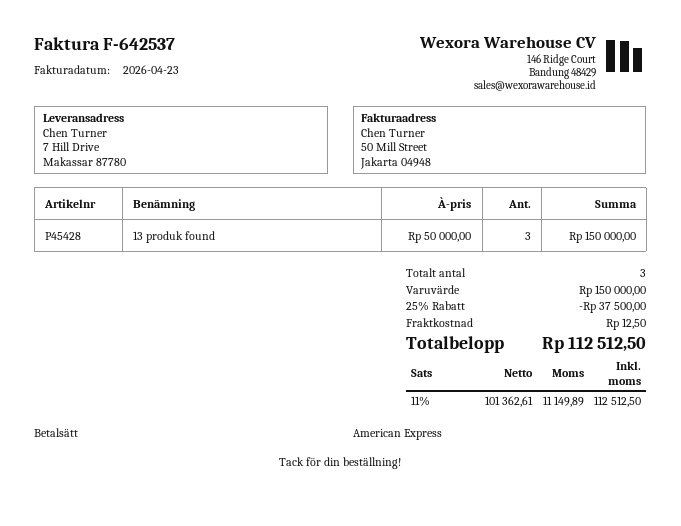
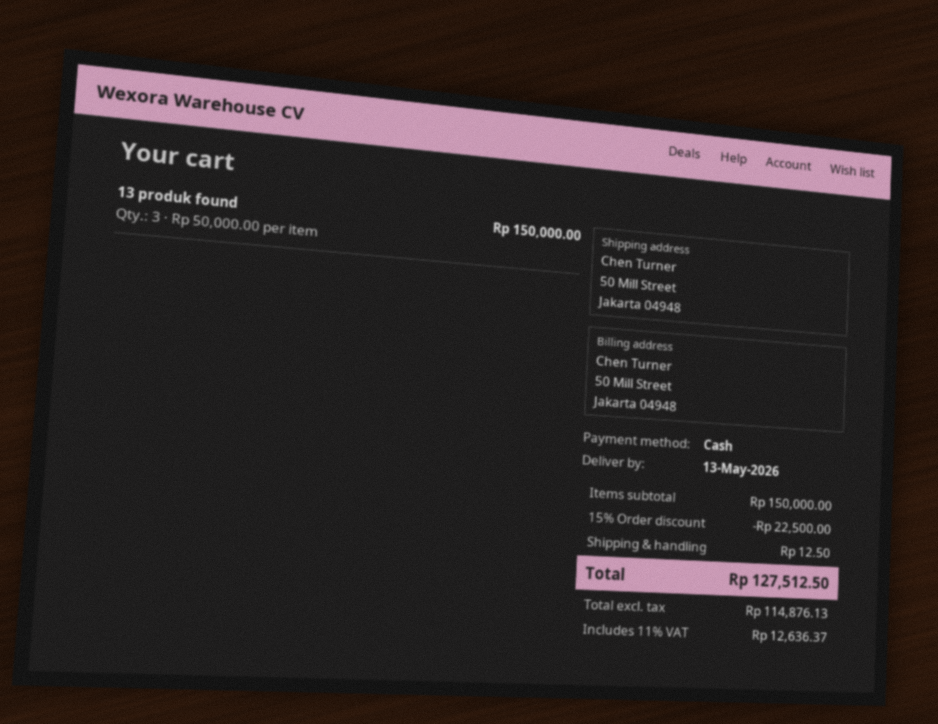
payment method: American Express -> cash
ship to: 7 Hill Drive, Makassar 87780 -> 50 Mill Street, Jakarta 04948
discount: 25% = 37500.00 -> 15% = 22500.00
net: 101362.61 -> 114876.13
tax: 11% = 11149.89 -> 11% = 12636.37
total: 112512.50 -> 127512.50

